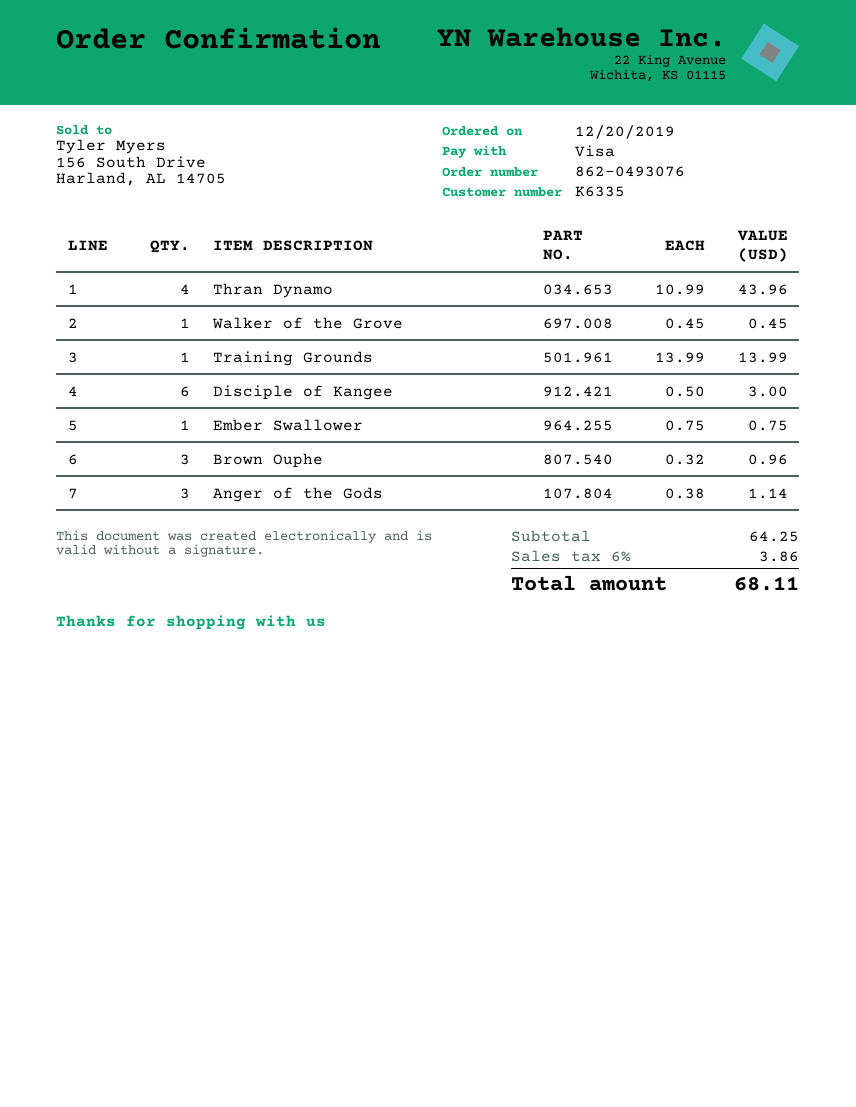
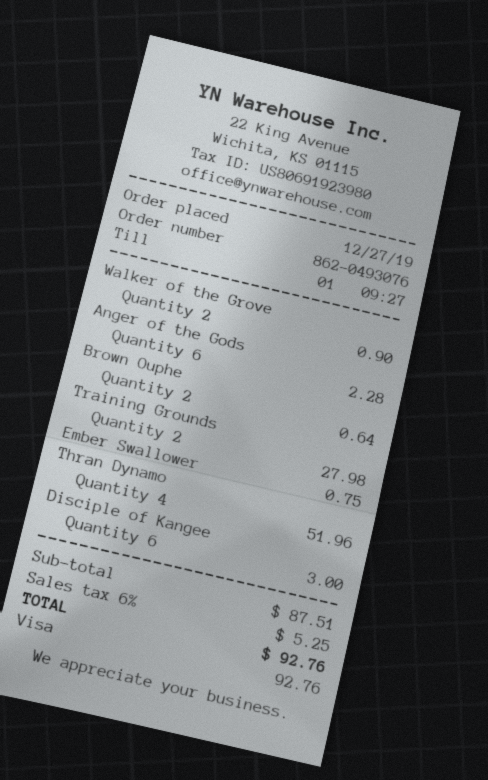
order date: 2019-12-20 -> 2019-12-27
Thran Dynamo: 4 for 43.96 -> 4 for 51.96
Walker of the Grove: 1 for 0.45 -> 2 for 0.90
Training Grounds: 1 for 13.99 -> 2 for 27.98
Brown Ouphe: 3 for 0.96 -> 2 for 0.64
Anger of the Gods: 3 for 1.14 -> 6 for 2.28
subtotal: 64.25 -> 87.51
tax: 6% = 3.86 -> 6% = 5.25
total: 68.11 -> 92.76

